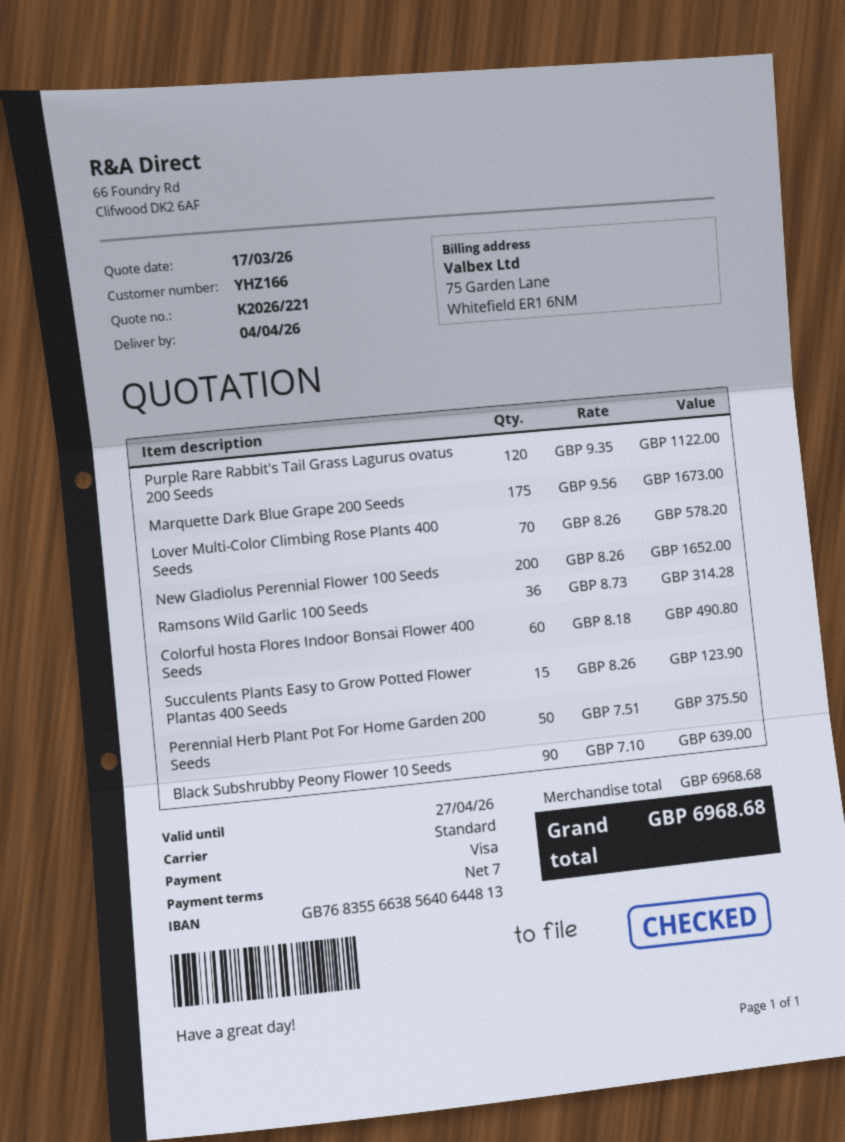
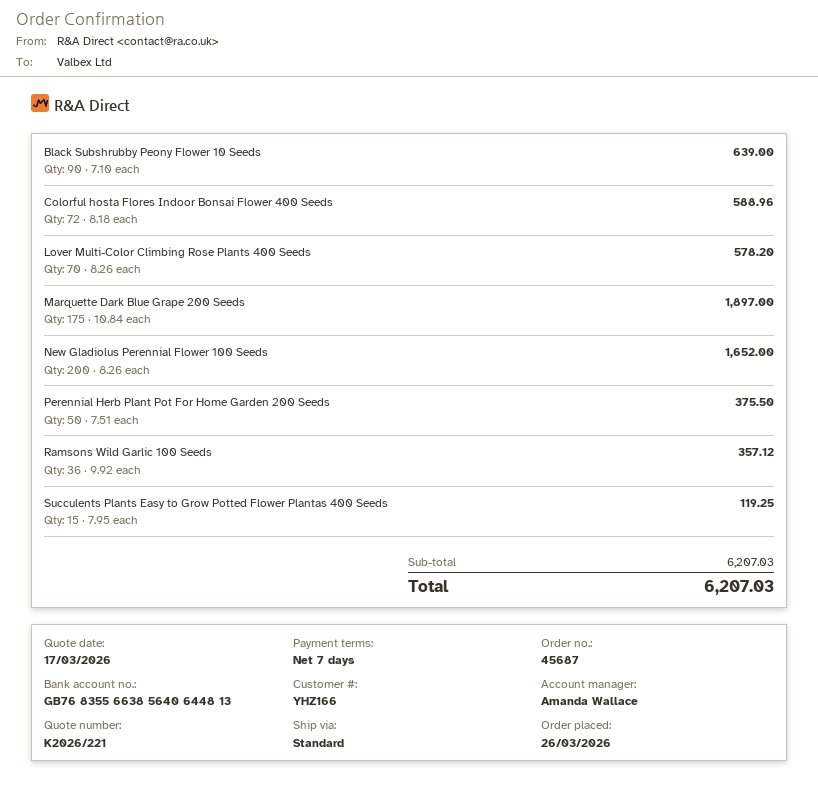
Purple Rare Rabbit's Tail Grass Lagurus ovatus 200 Seeds: 120 x 9.35 = 1122.00 -> none
Marquette Dark Blue Grape 200 Seeds: 175 x 9.56 = 1673.00 -> 175 x 10.84 = 1897.00
Ramsons Wild Garlic 100 Seeds: 36 x 8.73 = 314.28 -> 36 x 9.92 = 357.12
Colorful hosta Flores Indoor Bonsai Flower 400 Seeds: 60 x 8.18 = 490.80 -> 72 x 8.18 = 588.96
Succulents Plants Easy to Grow Potted Flower Plantas 400 Seeds: 15 x 8.26 = 123.90 -> 15 x 7.95 = 119.25
subtotal: 6968.68 -> 6207.03
total: 6968.68 -> 6207.03

